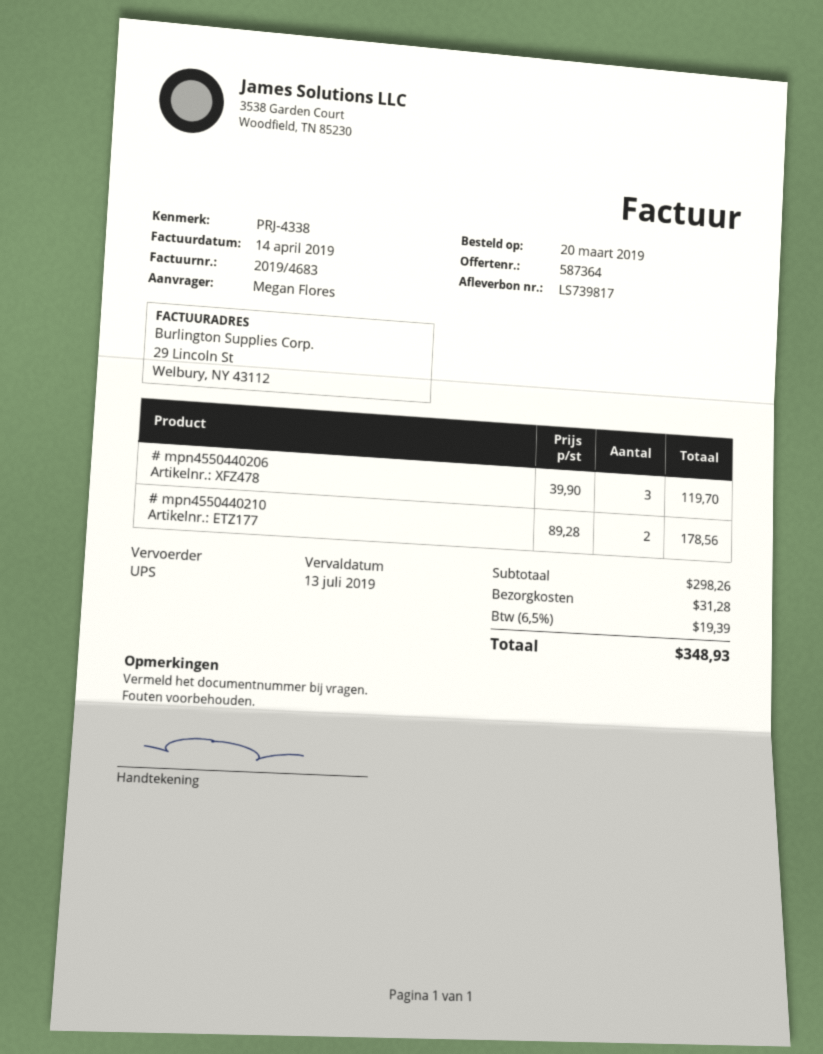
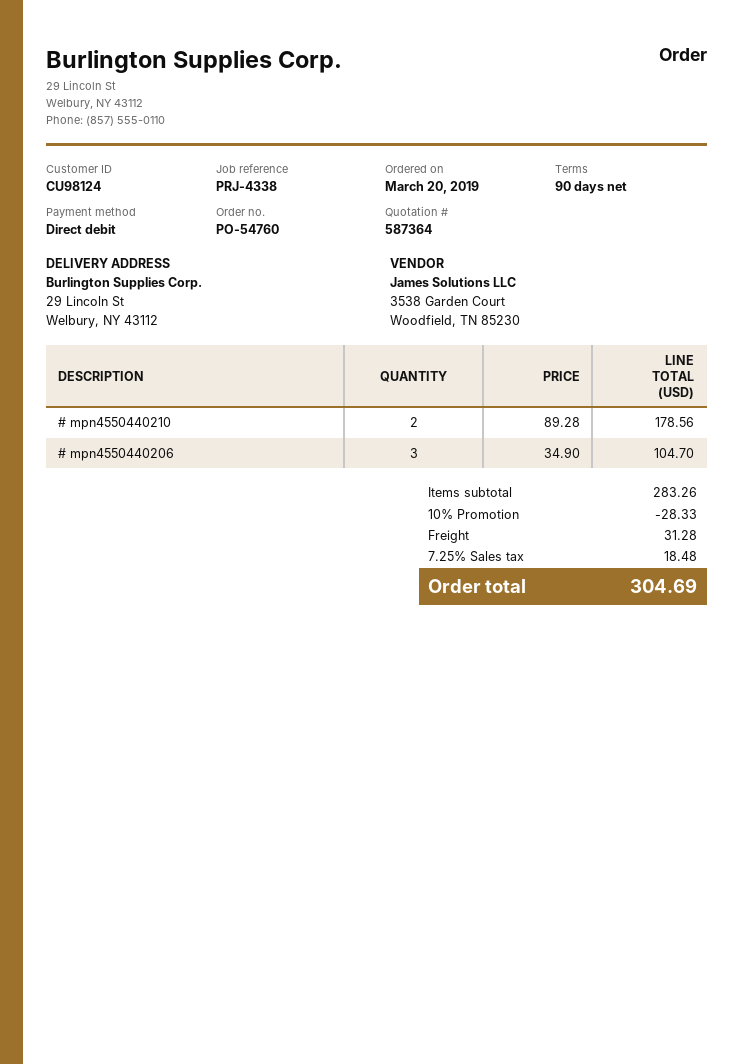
# mpn4550440206: 3 x 39.90 = 119.70 -> 3 x 34.90 = 104.70
subtotal: 298.26 -> 283.26
discount: none -> 10% = 28.33
tax: 6.5% = 19.39 -> 7.25% = 18.48
total: 348.93 -> 304.69

